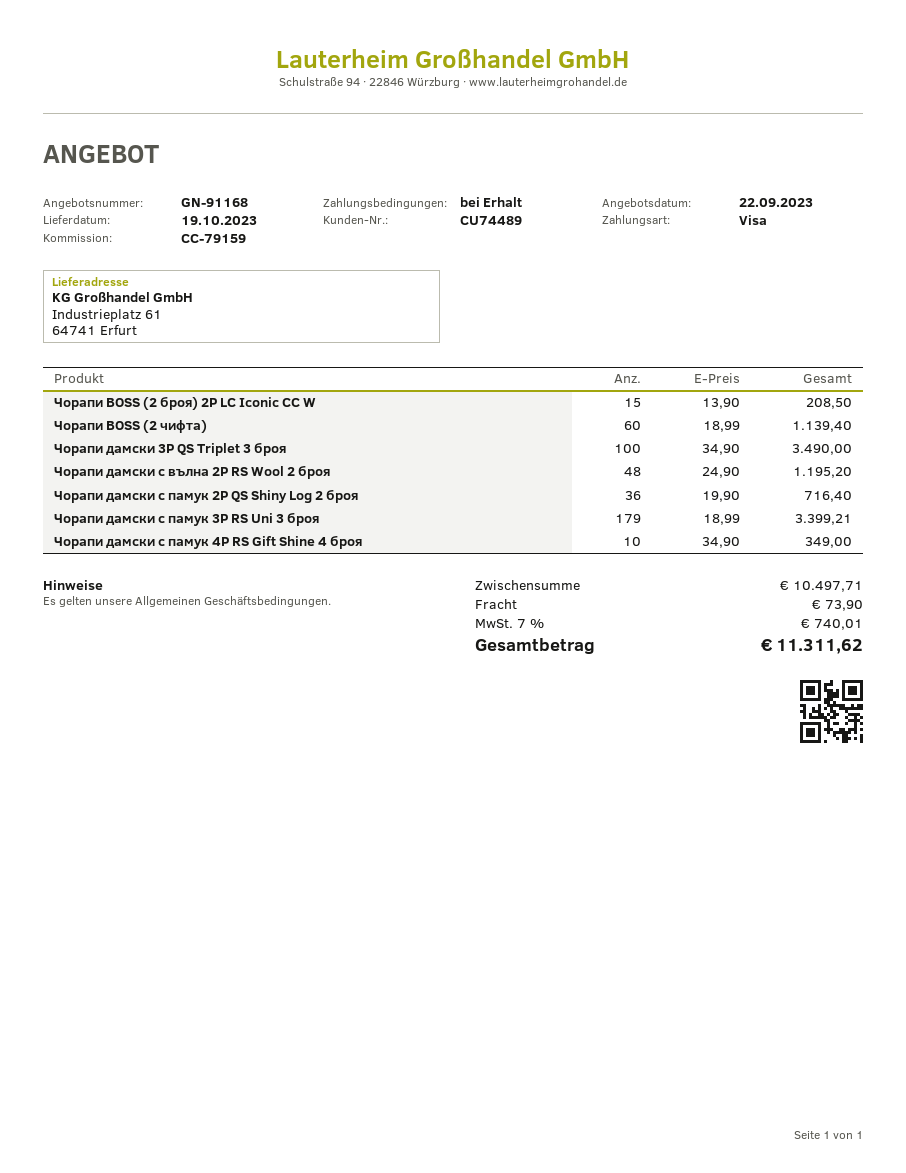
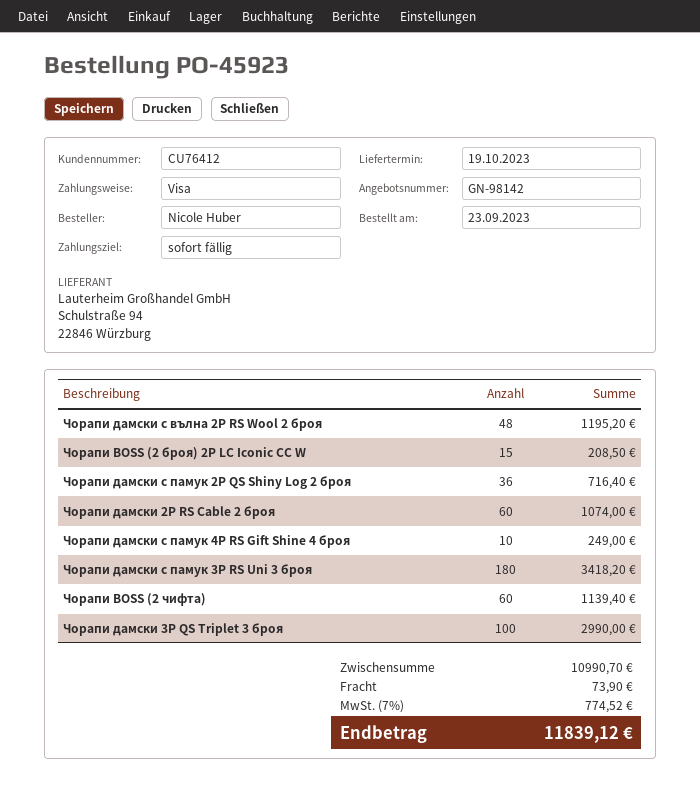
quote number: GN-91168 -> GN-98142
customer number: CU74489 -> CU76412
Чорапи дамски 3P QS Triplet 3 броя: 100 for 3490.00 -> 100 for 2990.00
Чорапи дамски с памук 3P RS Uni 3 броя: 179 for 3399.21 -> 180 for 3418.20
Чорапи дамски с памук 4P RS Gift Shine 4 броя: 10 for 349.00 -> 10 for 249.00
Чорапи дамски 2P RS Cable 2 броя: none -> 60 for 1074.00
subtotal: 10497.71 -> 10990.70
tax: 7% = 740.01 -> 7% = 774.52
total: 11311.62 -> 11839.12

